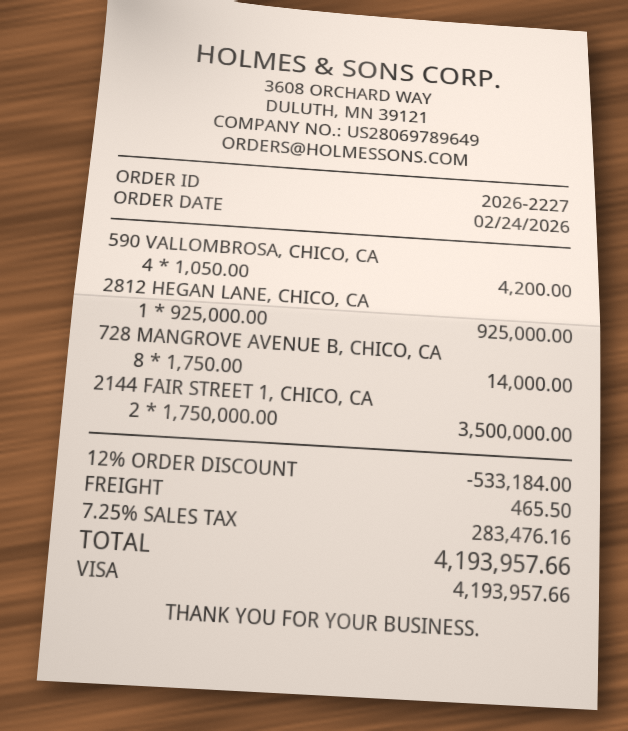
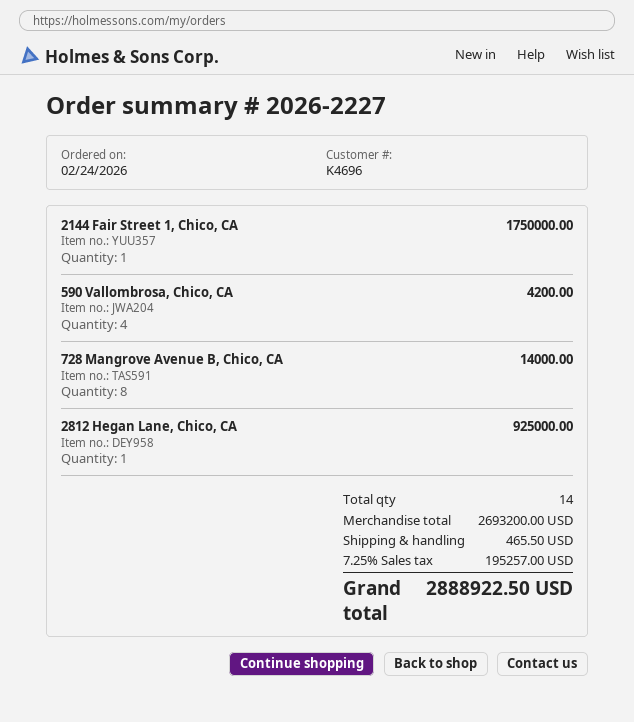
2144 FAIR STREET 1, CHICO, CA: 2 for 3500000.00 -> 1 for 1750000.00
discount: 12% = 533184.00 -> none
tax: 7.25% = 283476.16 -> 7.25% = 195257.00
total: 4193957.66 -> 2888922.50

